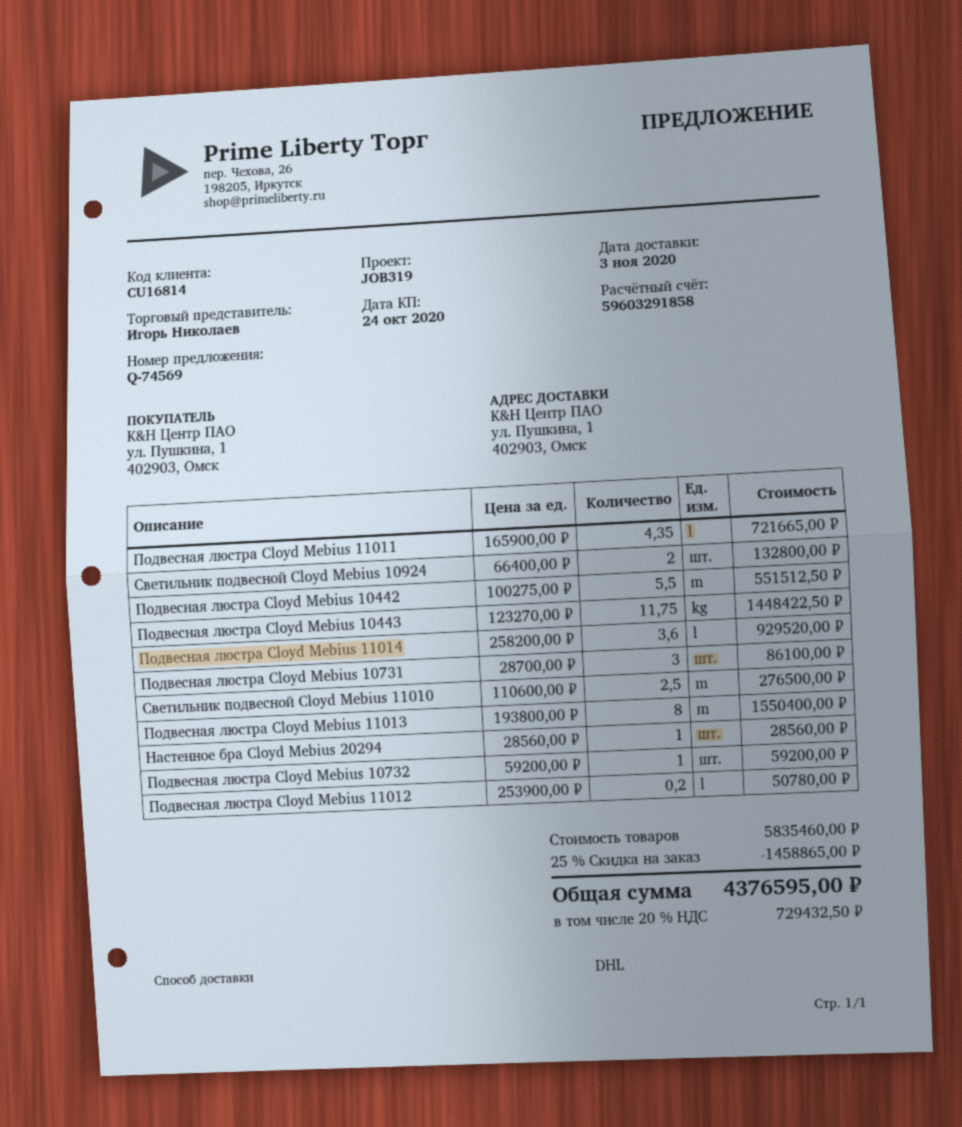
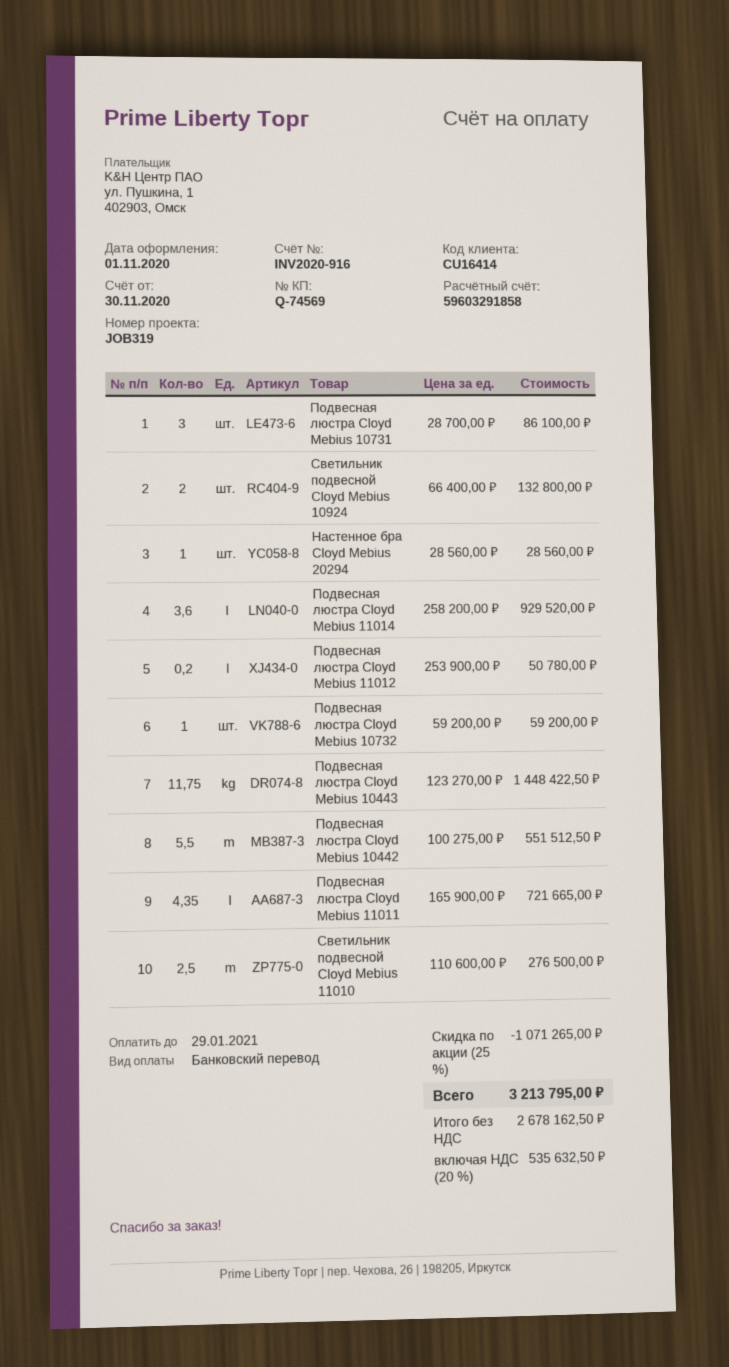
customer number: CU16814 -> CU16414
Подвесная люстра Cloyd Mebius 11013: 8 x 193800.00 = 1550400.00 -> none
discount: 25% = 1458865.00 -> 25% = 1071265.00
tax: 20% = 729432.50 -> 20% = 535632.50
total: 4376595.00 -> 3213795.00

